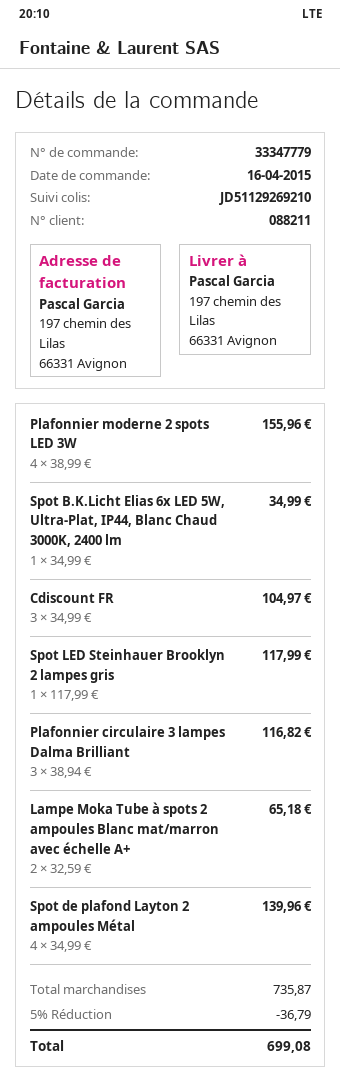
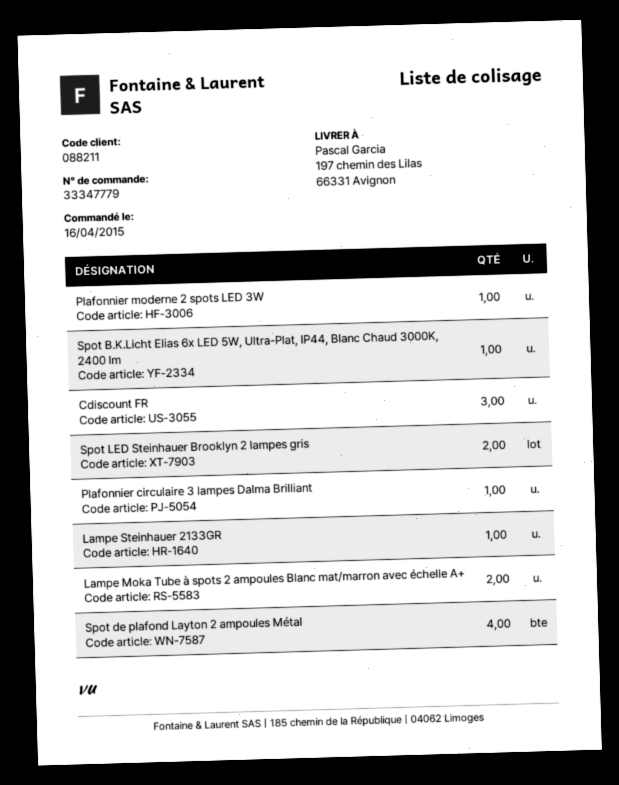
Plafonnier moderne 2 spots LED 3W: 4 -> 1
Spot LED Steinhauer Brooklyn 2 lampes gris: 1 -> 2
Plafonnier circulaire 3 lampes Dalma Brilliant: 3 -> 1
Lampe Steinhauer 2133GR: none -> 1

